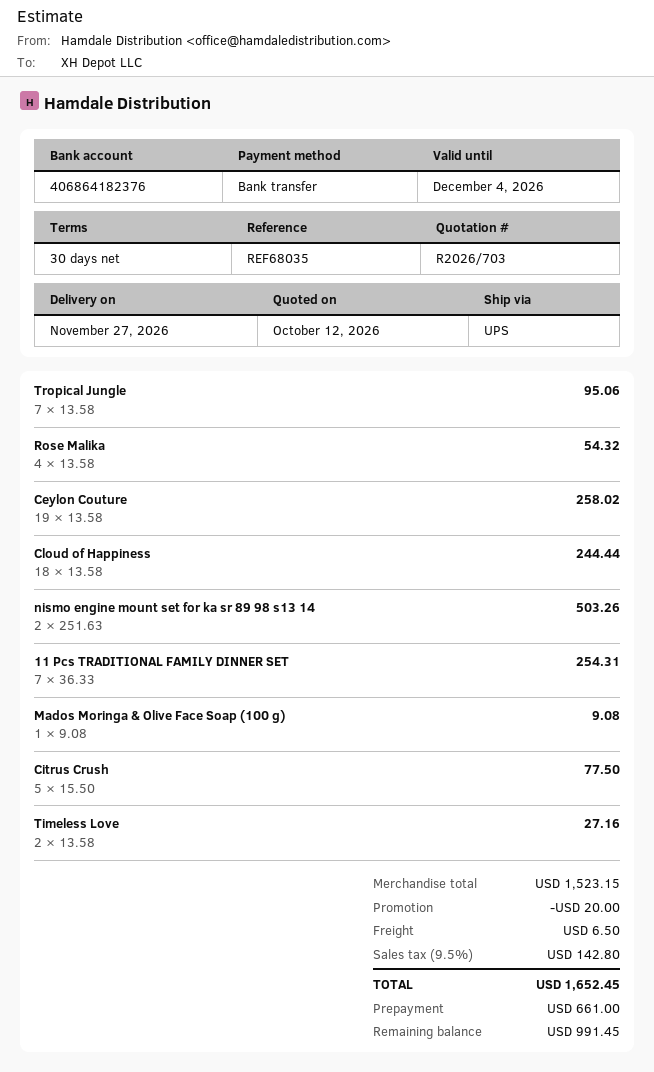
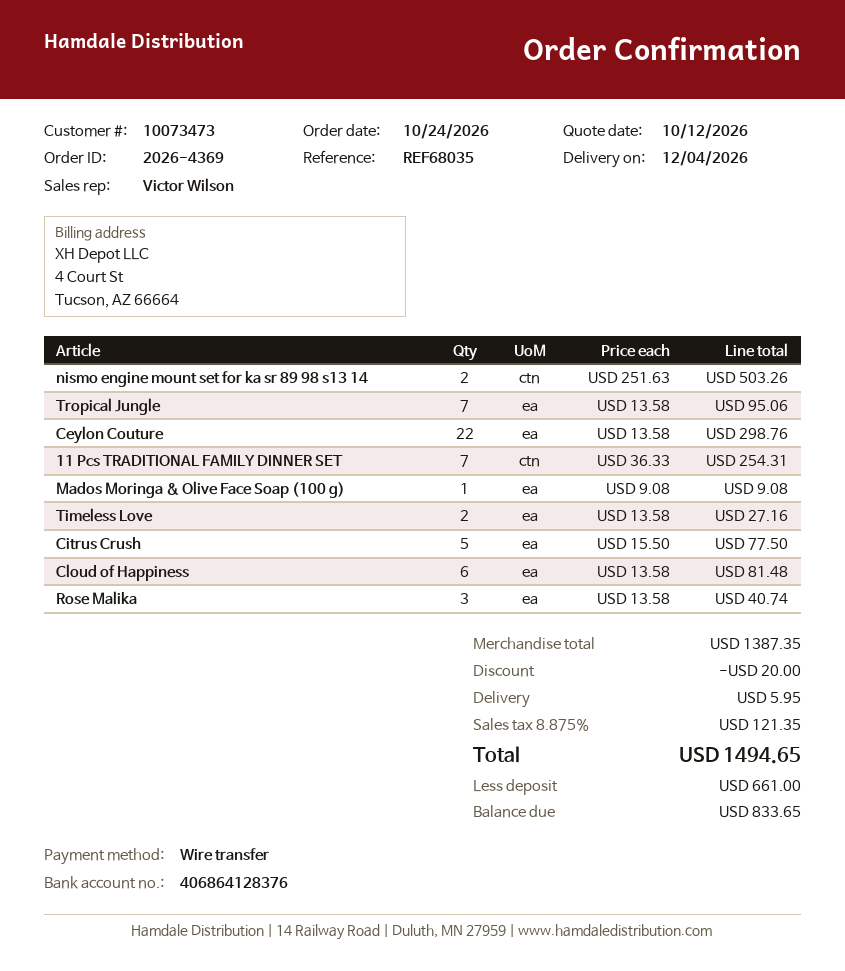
delivery date: 2026-11-27 -> 2026-12-04
bank account: 406864182376 -> 406864128376
Rose Malika: 4 x 13.58 = 54.32 -> 3 x 13.58 = 40.74
Ceylon Couture: 19 x 13.58 = 258.02 -> 22 x 13.58 = 298.76
Cloud of Happiness: 18 x 13.58 = 244.44 -> 6 x 13.58 = 81.48
subtotal: 1523.15 -> 1387.35
shipping: 6.50 -> 5.95
tax: 9.5% = 142.80 -> 8.875% = 121.35
total: 1652.45 -> 1494.65
balance: 991.45 -> 833.65

